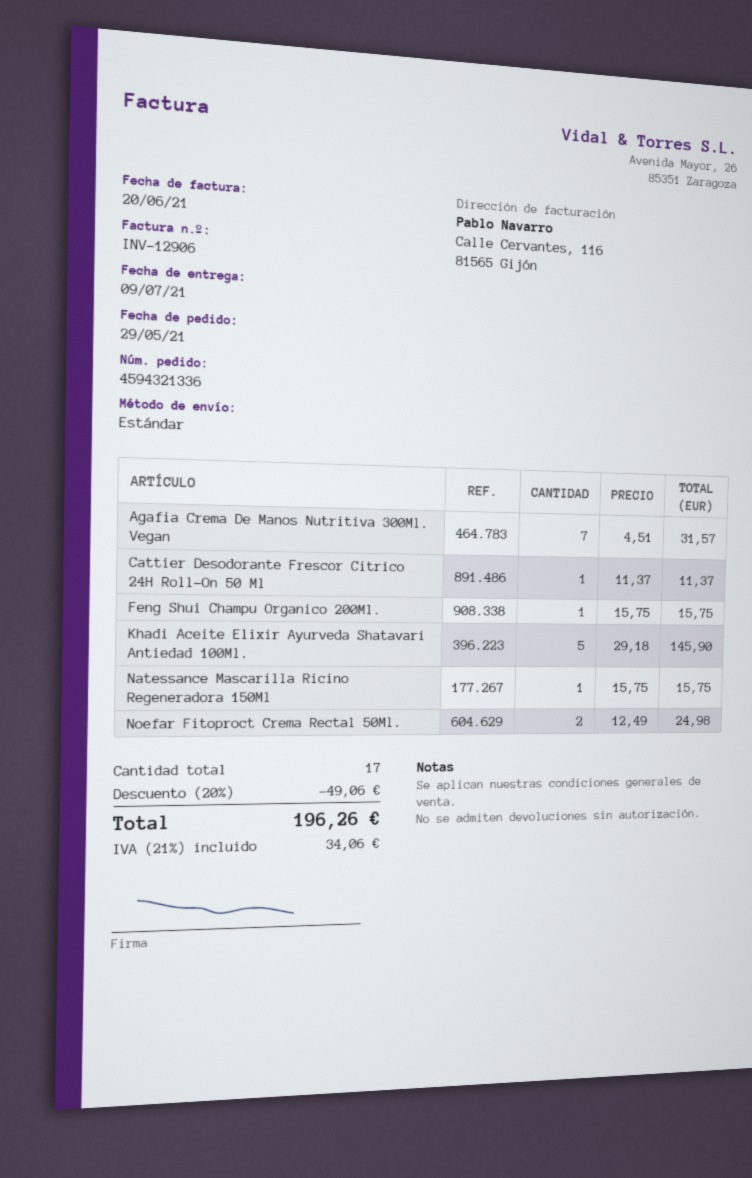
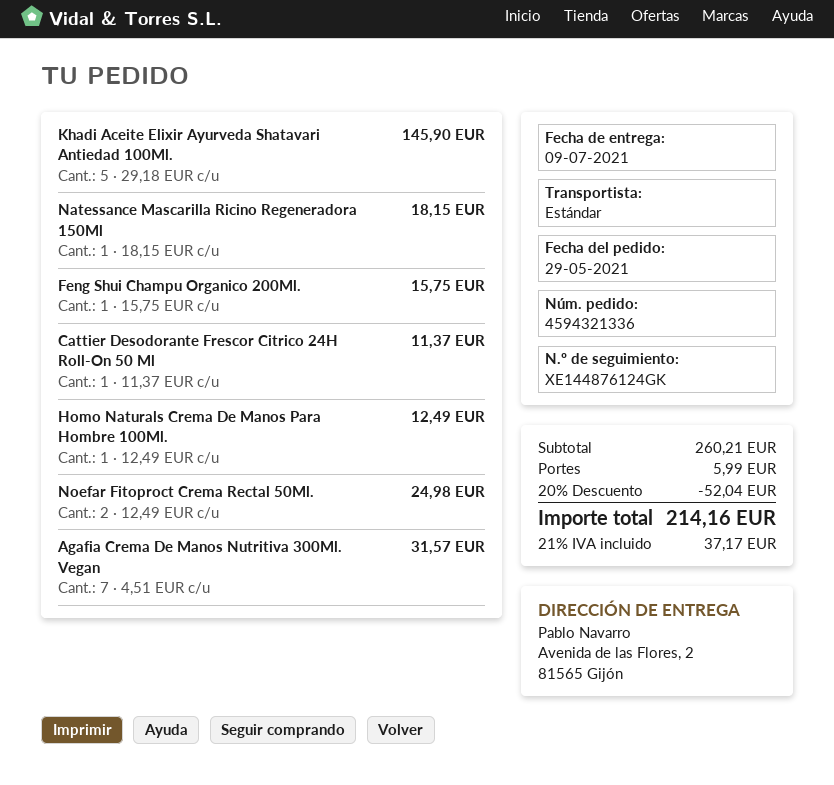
Natessance Mascarilla Ricino Regeneradora 150Ml: 1 x 15.75 = 15.75 -> 1 x 18.15 = 18.15
Homo Naturals Crema De Manos Para Hombre 100Ml.: none -> 1 x 12.49 = 12.49
discount: 20% = 49.06 -> 20% = 52.04
shipping: none -> 5.99
tax: 21% = 34.06 -> 21% = 37.17
total: 196.26 -> 214.16

